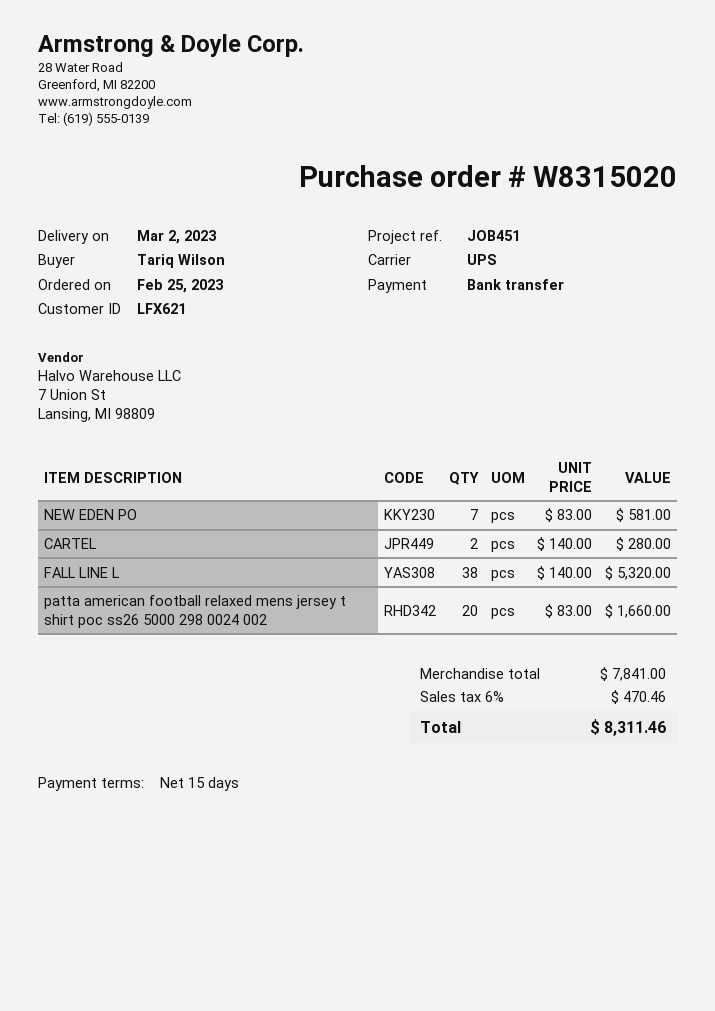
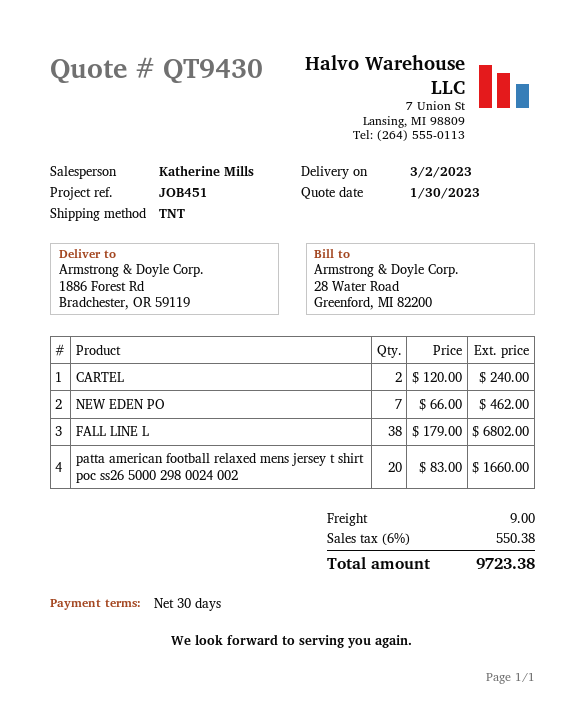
payment terms: 15 days -> 30 days
shipping method: UPS -> TNT
NEW EDEN PO: 7 x 83.00 = 581.00 -> 7 x 66.00 = 462.00
CARTEL: 2 x 140.00 = 280.00 -> 2 x 120.00 = 240.00
FALL LINE L: 38 x 140.00 = 5320.00 -> 38 x 179.00 = 6802.00
shipping: none -> 9.00
tax: 6% = 470.46 -> 6% = 550.38
total: 8311.46 -> 9723.38

